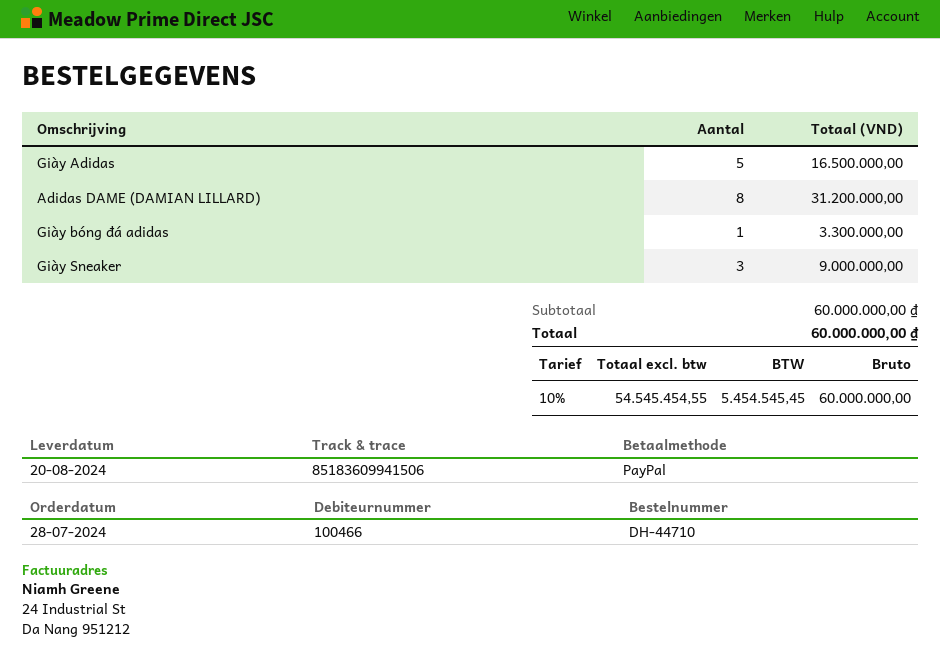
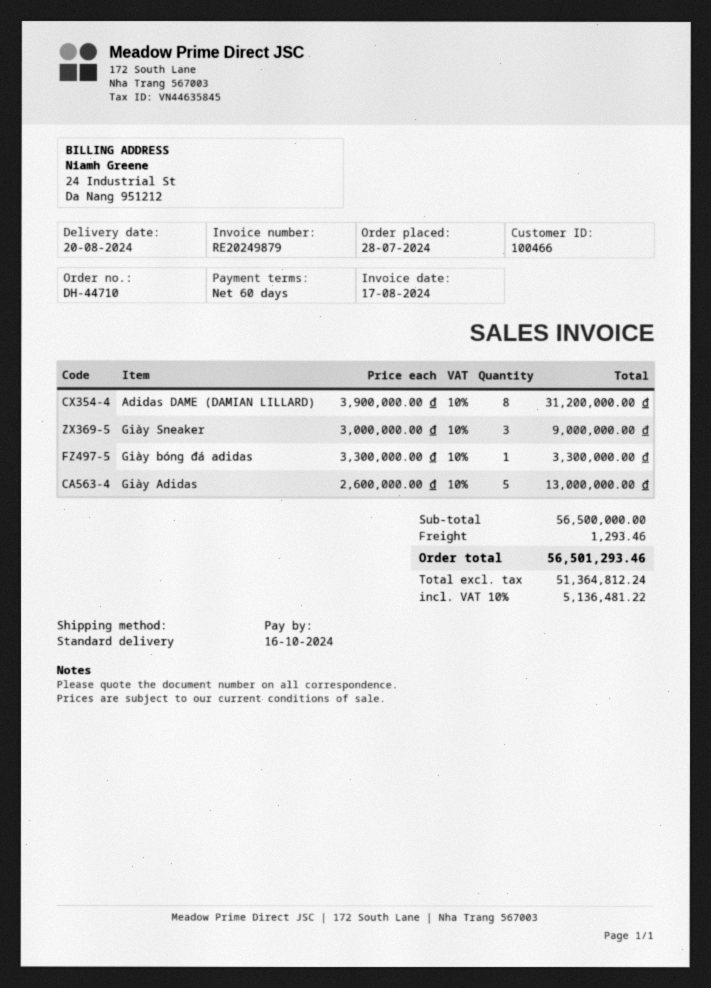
Giày Adidas: 5 for 16500000.00 -> 5 for 13000000.00
subtotal: 60000000.00 -> 56500000.00
shipping: none -> 1293.46
net: 54545454.55 -> 51364812.24
tax: 10% = 5454545.45 -> 10% = 5136481.22
total: 60000000.00 -> 56501293.46

